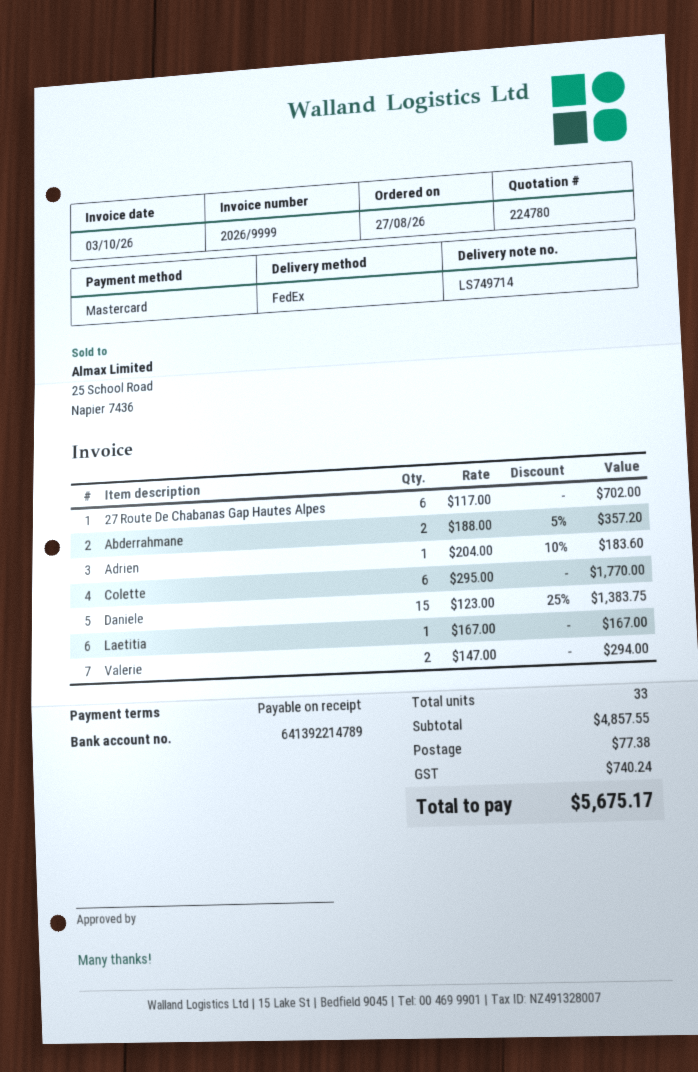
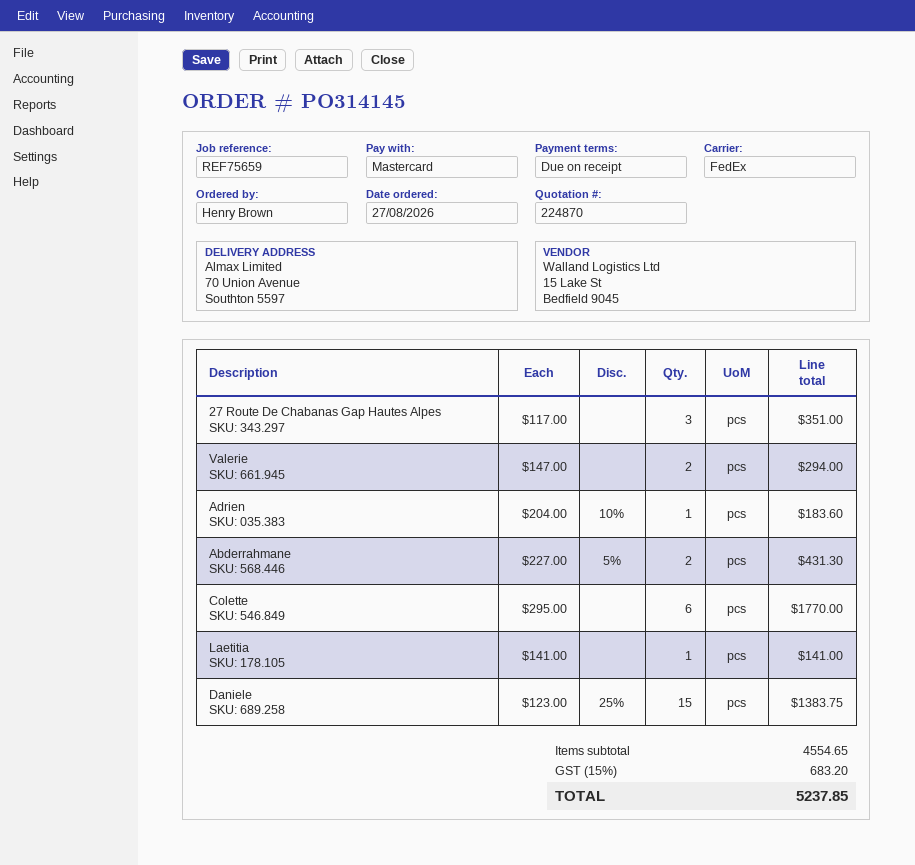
quote number: 224780 -> 224870
27 Route De Chabanas Gap Hautes Alpes: 6 x 117.00 = 702.00 -> 3 x 117.00 = 351.00
Abderrahmane: 2 x 188.00 - 5% = 357.20 -> 2 x 227.00 - 5% = 431.30
Laetitia: 1 x 167.00 = 167.00 -> 1 x 141.00 = 141.00
subtotal: 4857.55 -> 4554.65
shipping: 77.38 -> none
tax: 740.24 -> 683.20
total: 5675.17 -> 5237.85

